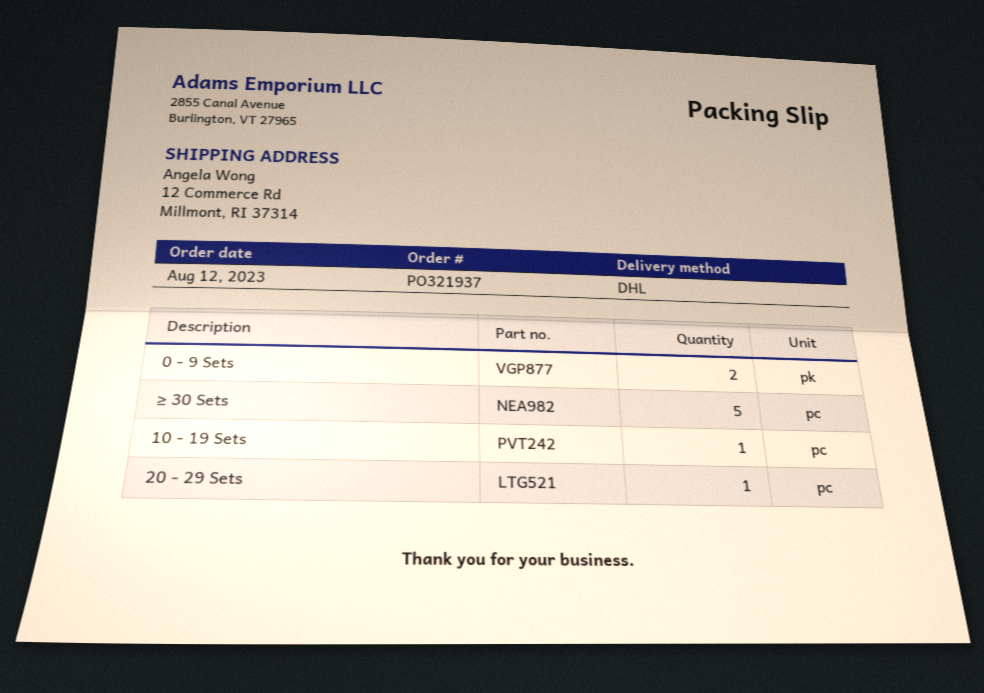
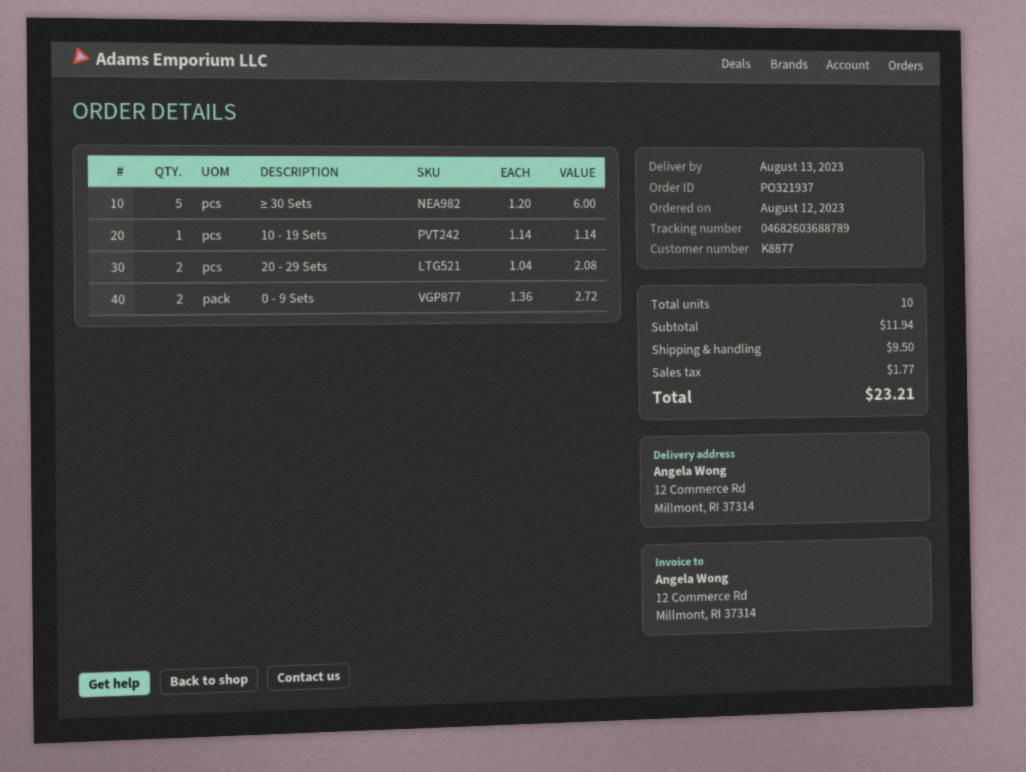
20 - 29 Sets: 1 -> 2

